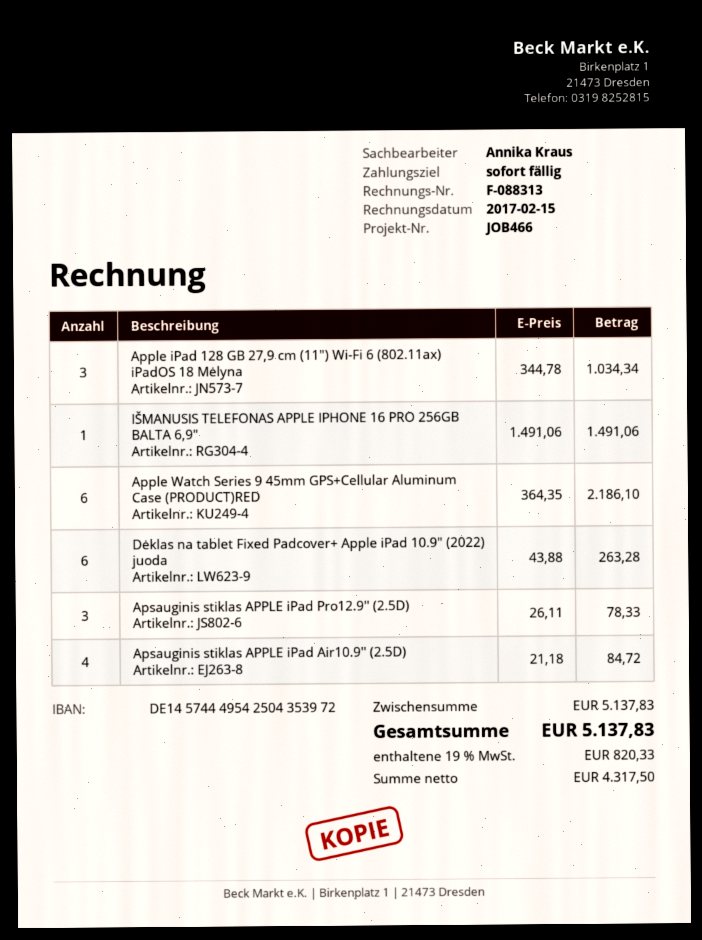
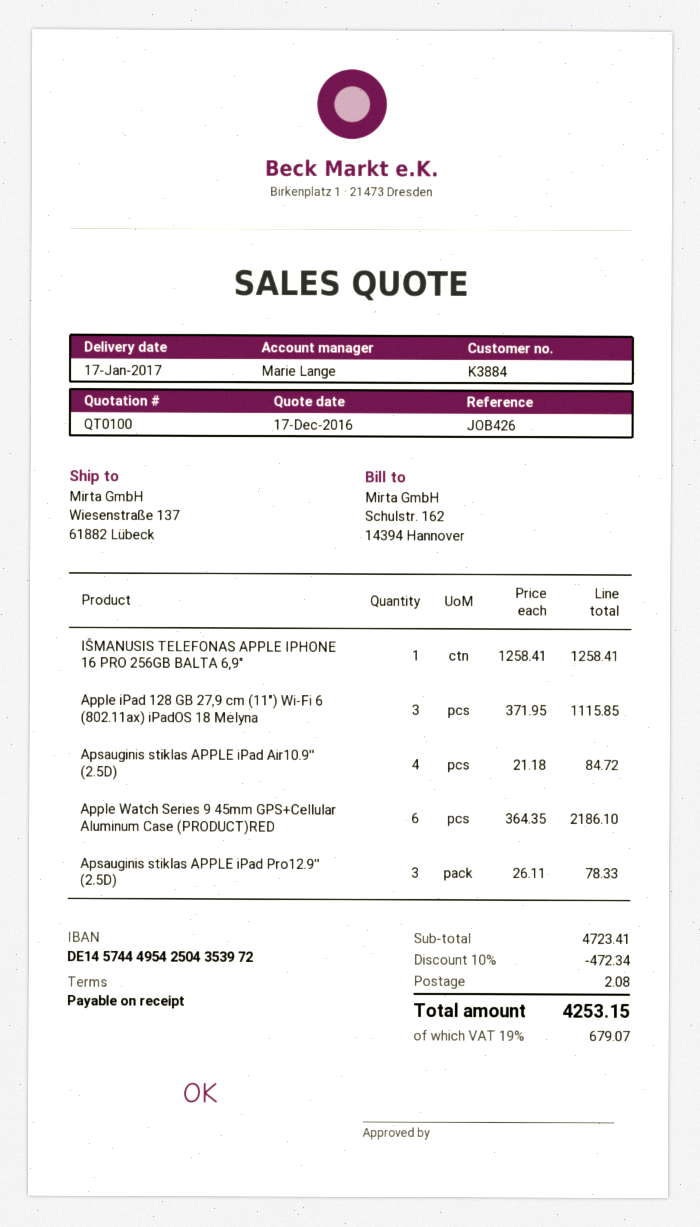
reference: JOB466 -> JOB426
sales rep: Annika Kraus -> Marie Lange
Apple iPad 128 GB 27,9 cm (11") Wi-Fi 6 (802.11ax) iPadOS 18 Mėlyna: 3 x 344.78 = 1034.34 -> 3 x 371.95 = 1115.85
IŠMANUSIS TELEFONAS APPLE IPHONE 16 PRO 256GB BALTA 6,9": 1 x 1491.06 = 1491.06 -> 1 x 1258.41 = 1258.41
Dėklas na tablet Fixed Padcover+ Apple iPad 10.9" (2022) juoda: 6 x 43.88 = 263.28 -> none
subtotal: 5137.83 -> 4723.41
discount: none -> 10% = 472.34
shipping: none -> 2.08
tax: 19% = 820.33 -> 19% = 679.07
total: 5137.83 -> 4253.15

